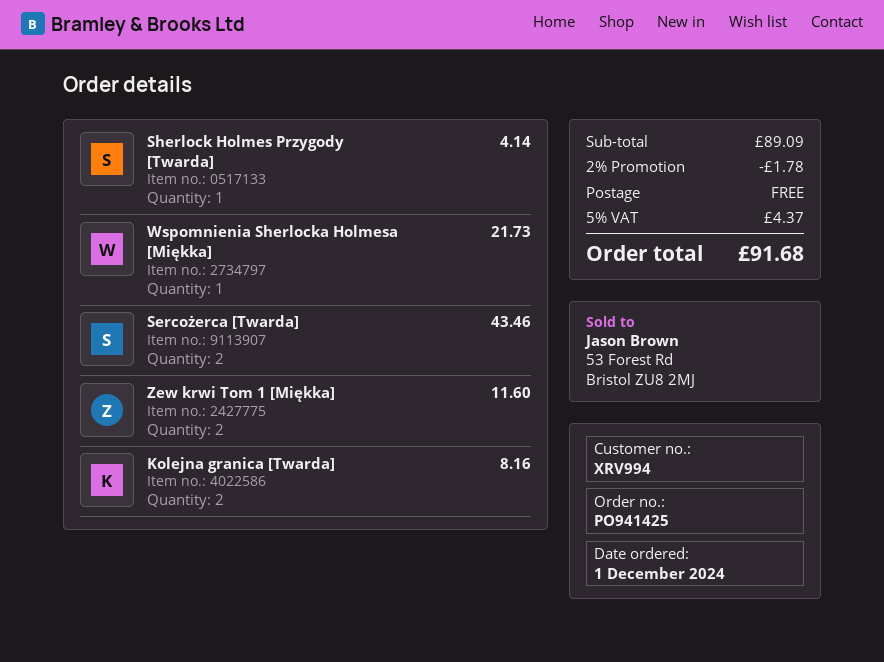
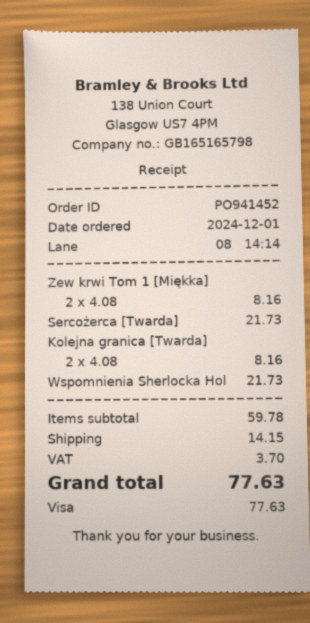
order number: PO941425 -> PO941452
Sherlock Holmes Przygody [Twarda]: 1 for 4.14 -> none
Sercożerca [Twarda]: 2 for 43.46 -> 1 for 21.73
Zew krwi Tom 1 [Miękka]: 2 for 11.60 -> 2 for 8.16
subtotal: 89.09 -> 59.78
discount: 2% = 1.78 -> none
shipping: 0.00 -> 14.15
tax: 4.37 -> 3.70
total: 91.68 -> 77.63

